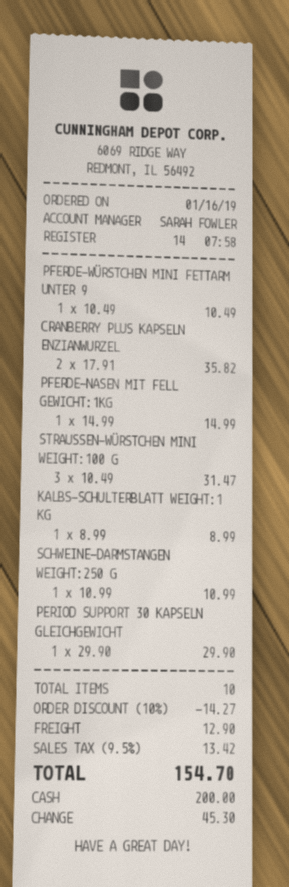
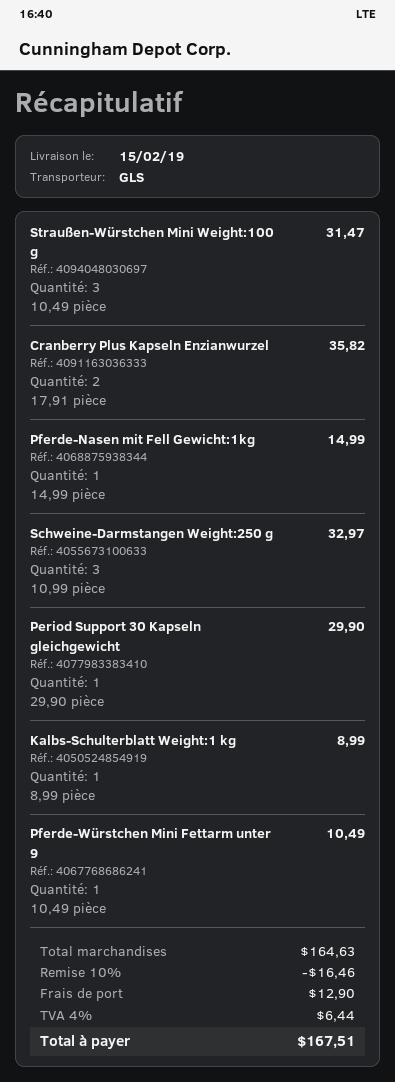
SCHWEINE-DARMSTANGEN WEIGHT:250 G: 1 x 10.99 = 10.99 -> 3 x 10.99 = 32.97
discount: 10% = 14.27 -> 10% = 16.46
tax: 9.5% = 13.42 -> 4% = 6.44
total: 154.70 -> 167.51

